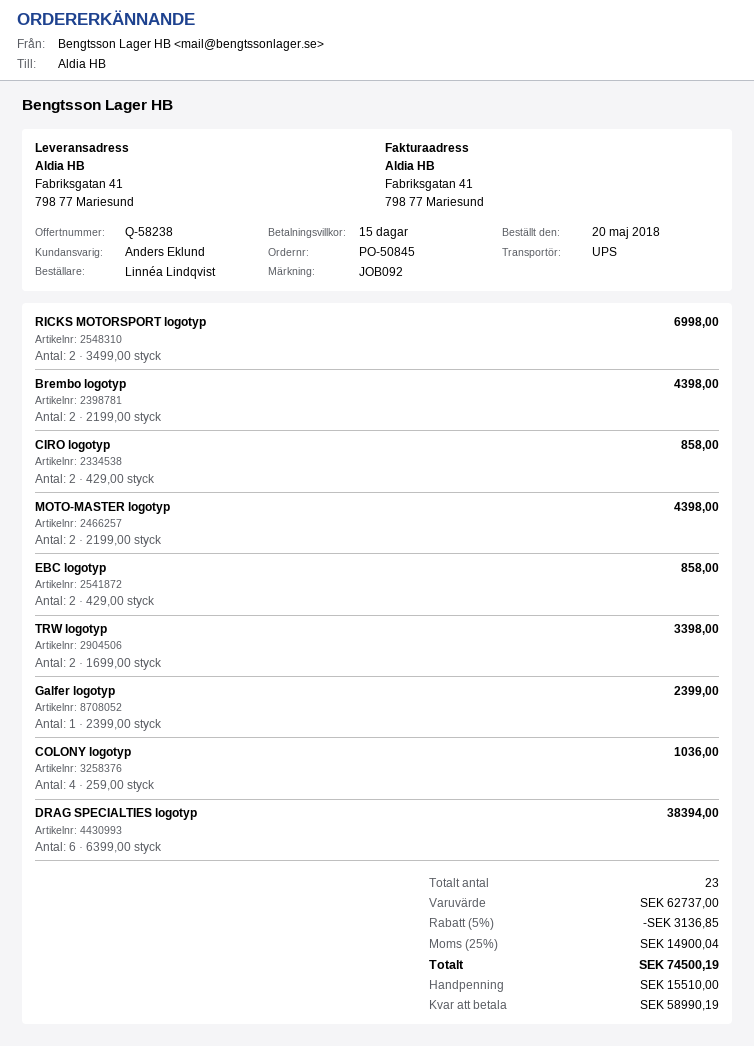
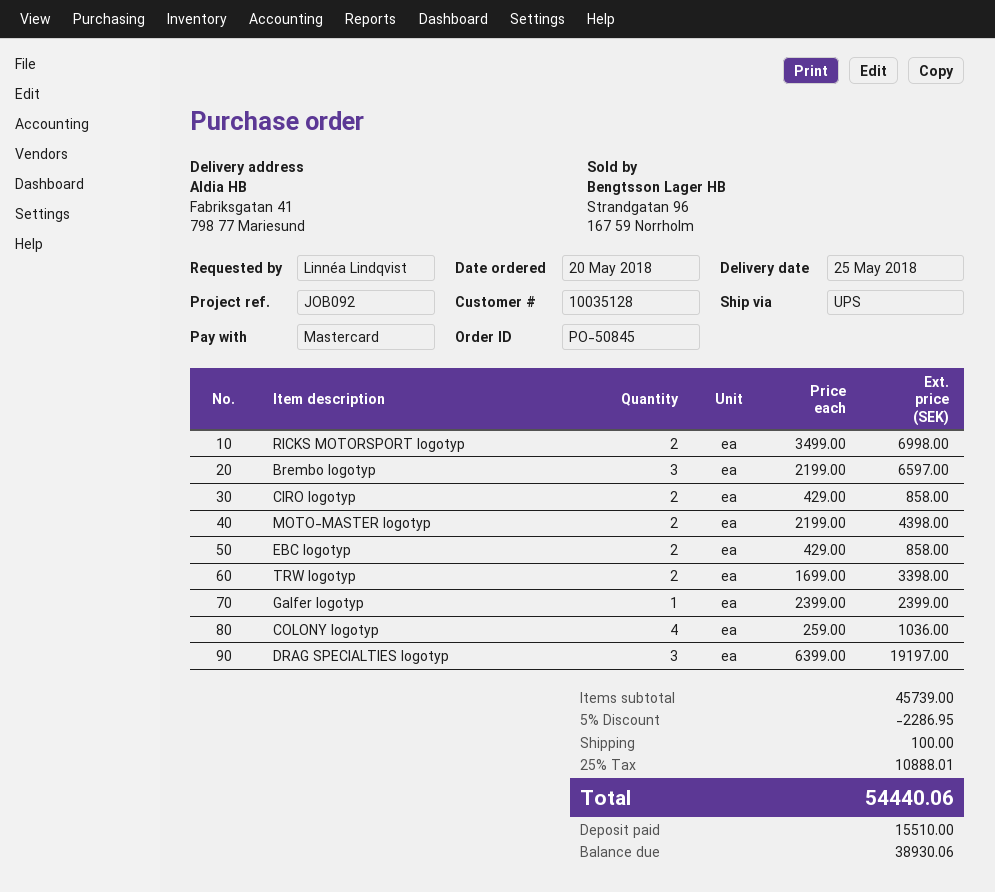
Brembo logotyp: 2 x 2199.00 = 4398.00 -> 3 x 2199.00 = 6597.00
DRAG SPECIALTIES logotyp: 6 x 6399.00 = 38394.00 -> 3 x 6399.00 = 19197.00
subtotal: 62737.00 -> 45739.00
discount: 5% = 3136.85 -> 5% = 2286.95
shipping: none -> 100.00
tax: 25% = 14900.04 -> 25% = 10888.01
total: 74500.19 -> 54440.06
balance: 58990.19 -> 38930.06

